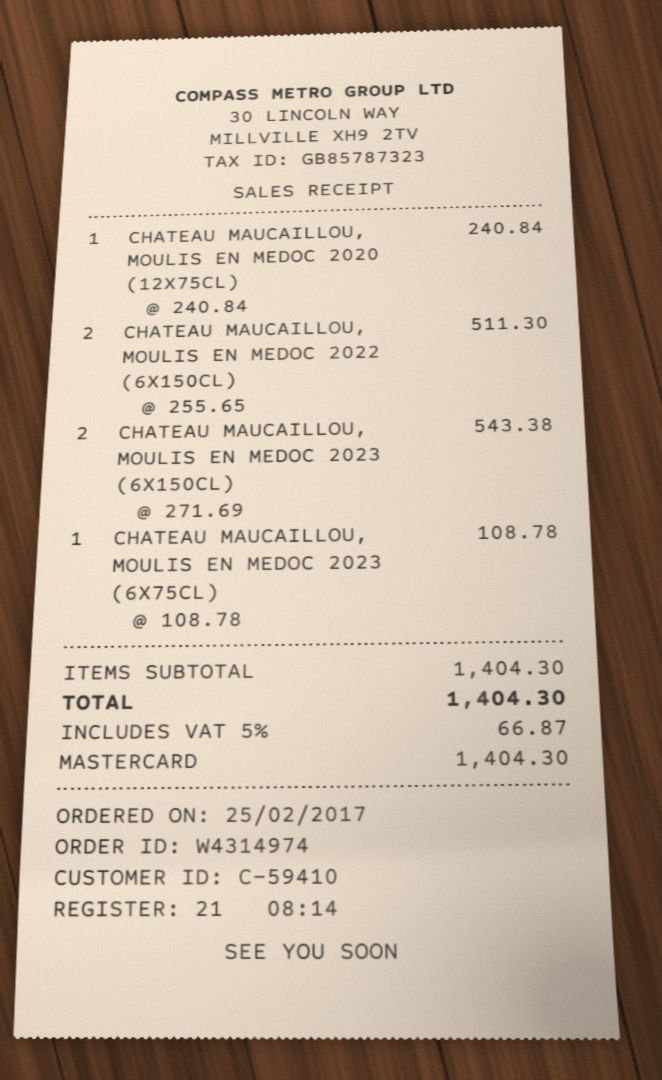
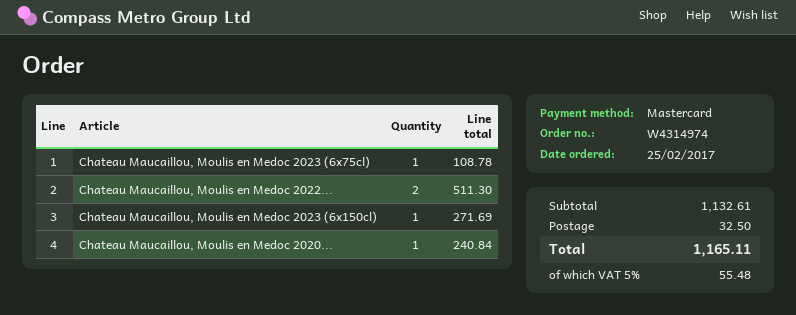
CHATEAU MAUCAILLOU, MOULIS EN MEDOC 2023 (6X150CL): 2 for 543.38 -> 1 for 271.69
subtotal: 1404.30 -> 1132.61
shipping: none -> 32.50
tax: 5% = 66.87 -> 5% = 55.48
total: 1404.30 -> 1165.11

